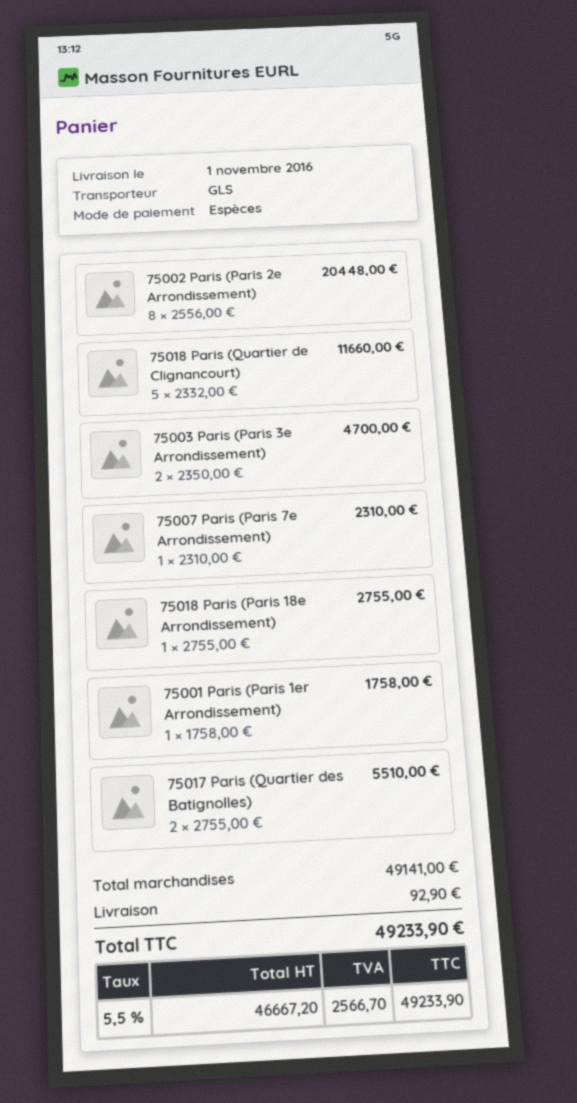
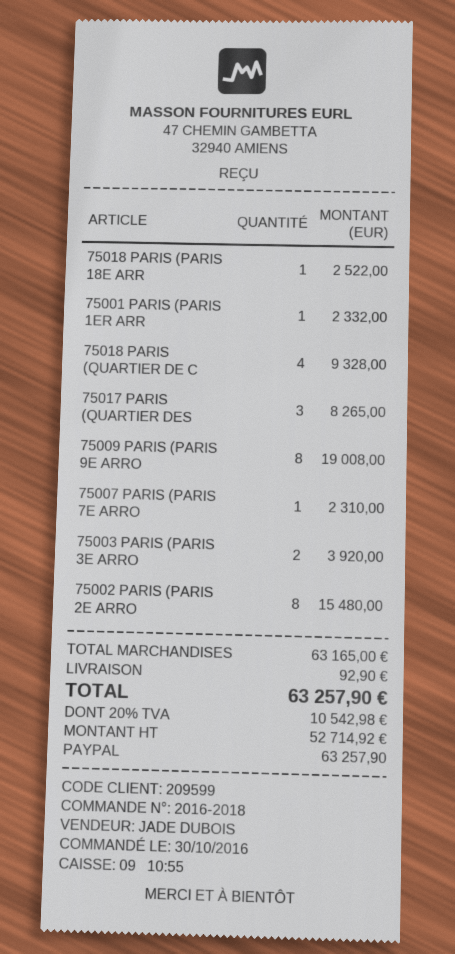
payment method: cash -> PayPal
75002 Paris (Paris 2e Arrondissement): 8 for 20448.00 -> 8 for 15480.00
75018 Paris (Quartier de Clignancourt): 5 for 11660.00 -> 4 for 9328.00
75003 Paris (Paris 3e Arrondissement): 2 for 4700.00 -> 2 for 3920.00
75018 Paris (Paris 18e Arrondissement): 1 for 2755.00 -> 1 for 2522.00
75001 Paris (Paris 1er Arrondissement): 1 for 1758.00 -> 1 for 2332.00
75017 Paris (Quartier des Batignolles): 2 for 5510.00 -> 3 for 8265.00
75009 PARIS (PARIS 9E ARRO: none -> 8 for 19008.00
subtotal: 49141.00 -> 63165.00
net: 46667.20 -> 52714.92
tax: 5.5% = 2566.70 -> 20% = 10542.98
total: 49233.90 -> 63257.90

